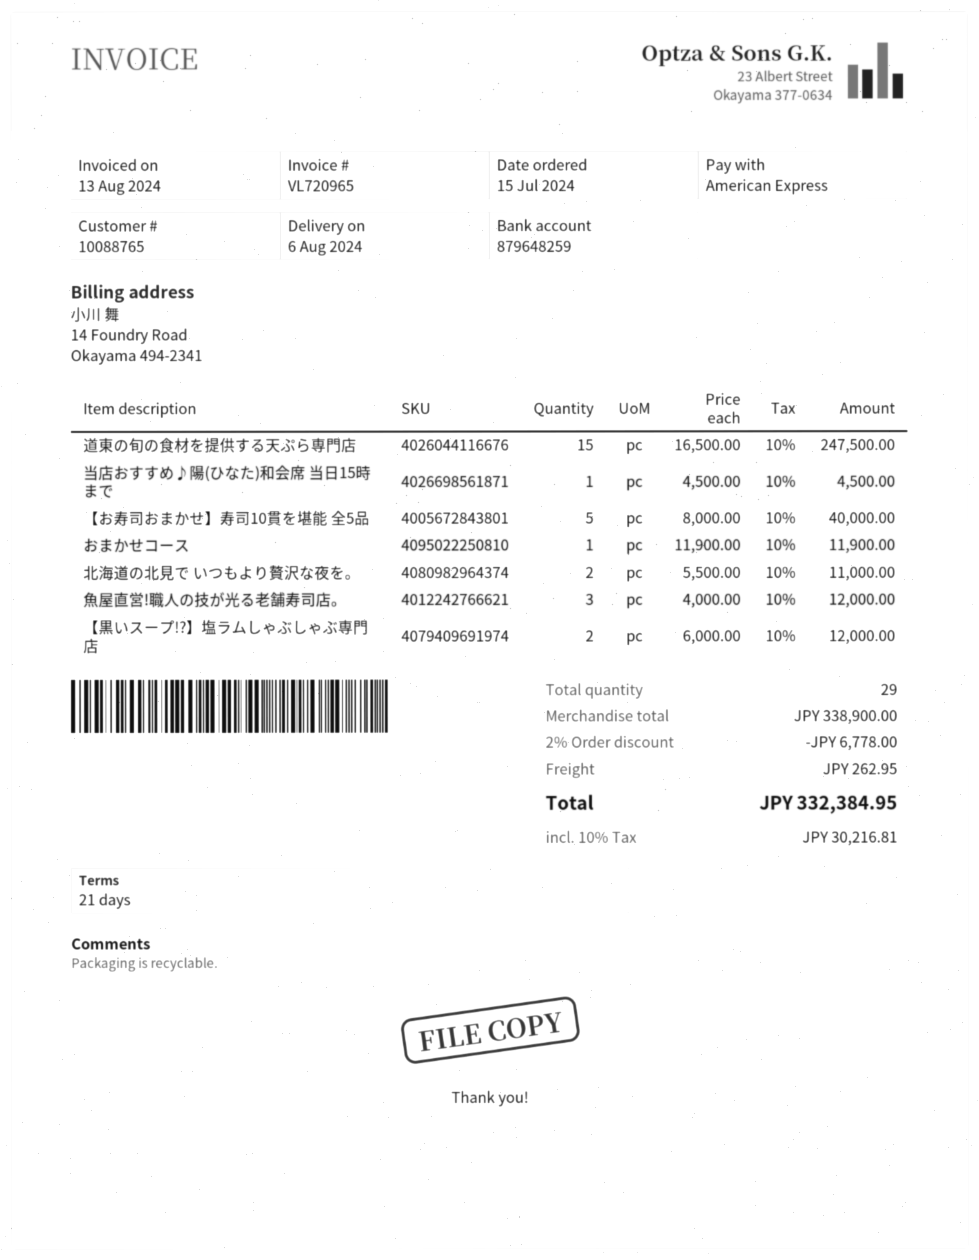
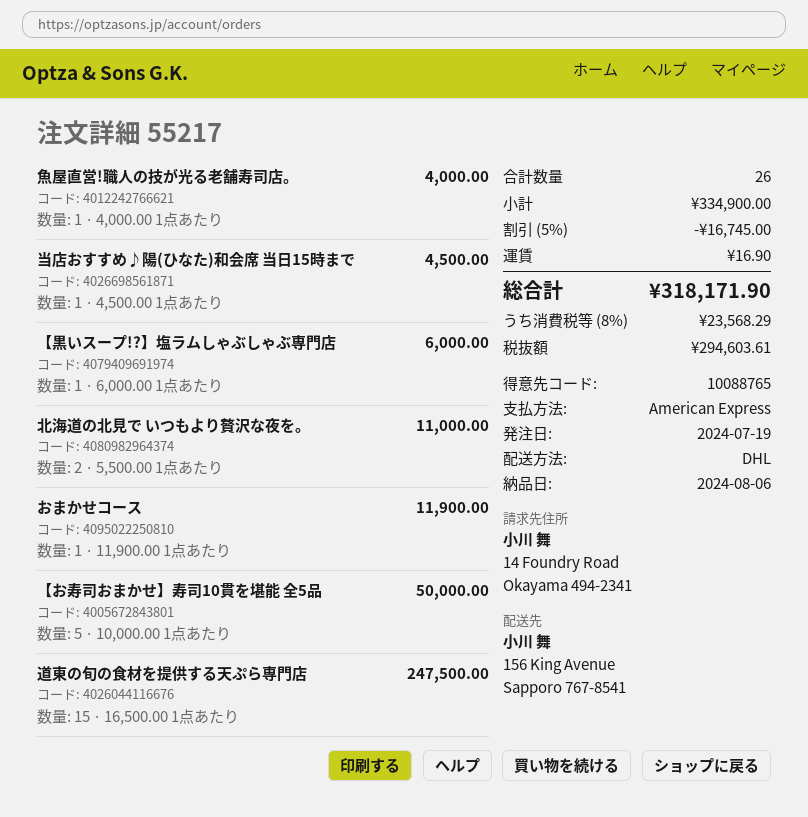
order date: 2024-07-15 -> 2024-07-19
【お寿司おまかせ】寿司10貫を堪能 全5品: 5 x 8000.00 = 40000.00 -> 5 x 10000.00 = 50000.00
魚屋直営!職人の技が光る老舗寿司店。: 3 x 4000.00 = 12000.00 -> 1 x 4000.00 = 4000.00
【黒いスープ!?】塩ラムしゃぶしゃぶ専門店: 2 x 6000.00 = 12000.00 -> 1 x 6000.00 = 6000.00
total quantity: 29 -> 26
subtotal: 338900.00 -> 334900.00
discount: 2% = 6778.00 -> 5% = 16745.00
shipping: 262.95 -> 16.90
tax: 10% = 30216.81 -> 8% = 23568.29
total: 332384.95 -> 318171.90

